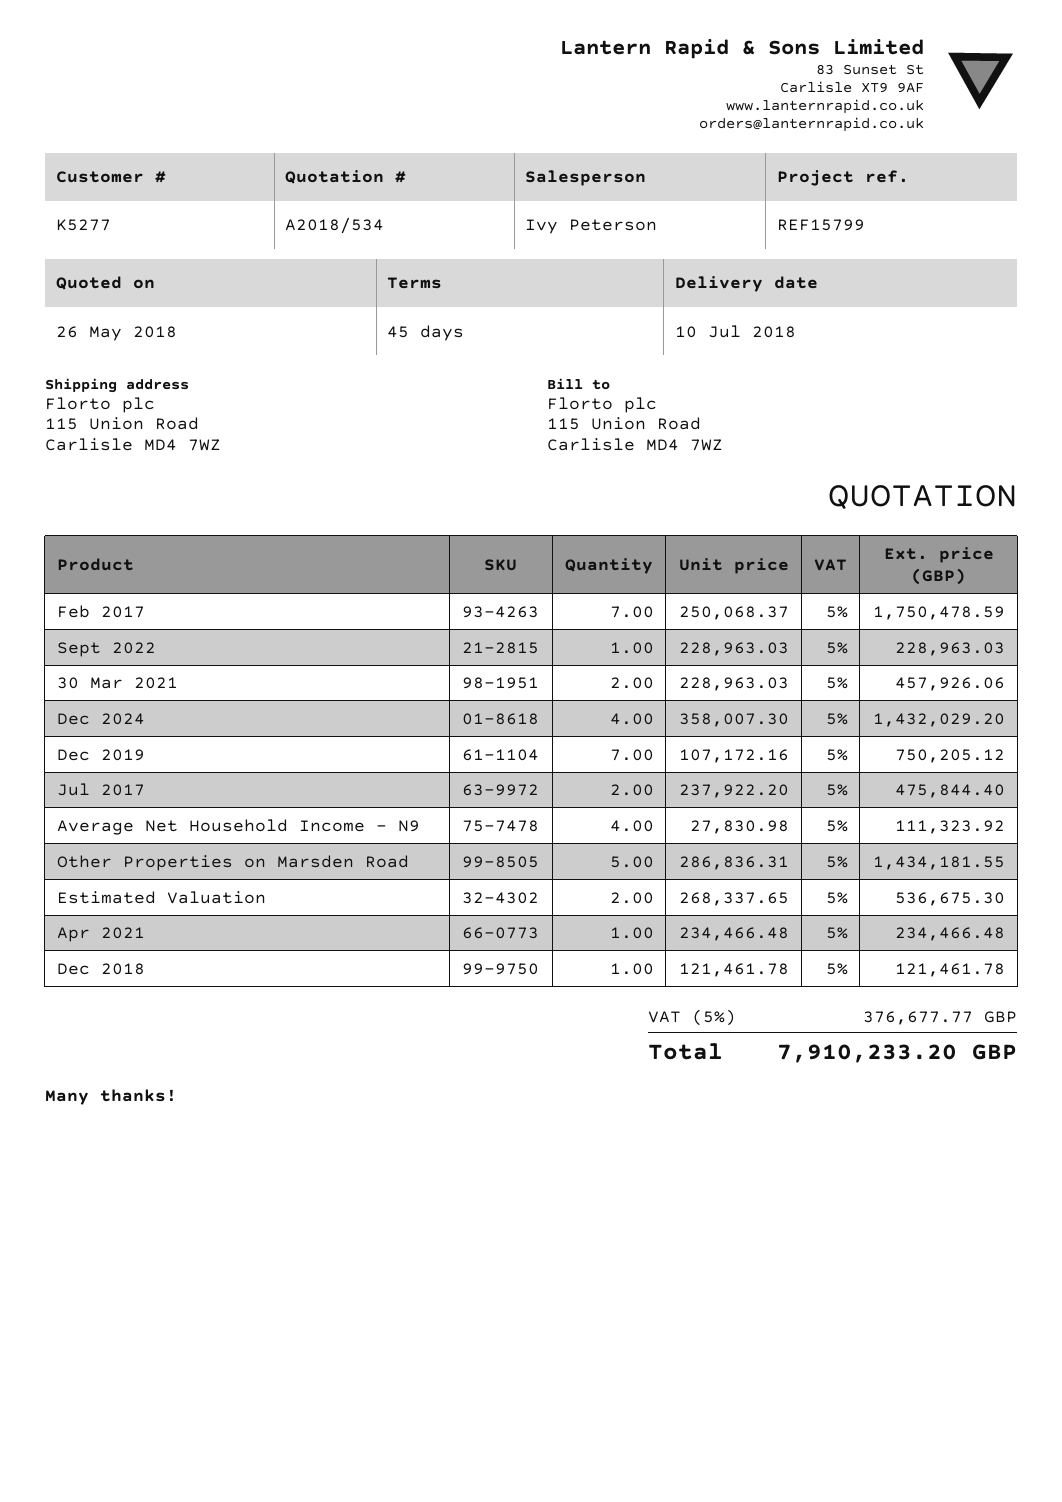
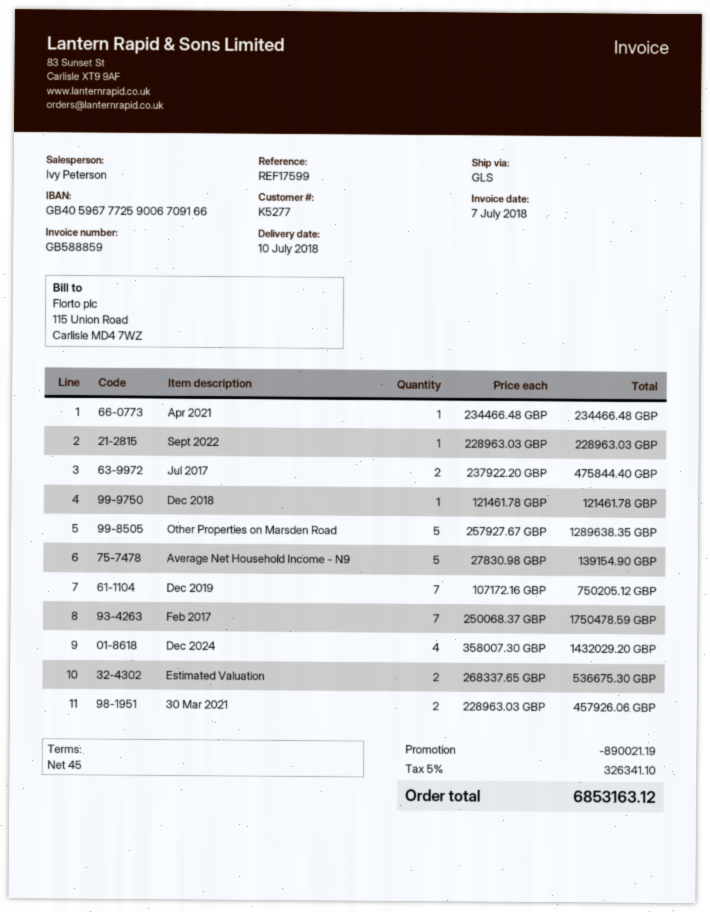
reference: REF15799 -> REF17599
Average Net Household Income - N9: 4 x 27830.98 = 111323.92 -> 5 x 27830.98 = 139154.90
Other Properties on Marsden Road: 5 x 286836.31 = 1434181.55 -> 5 x 257927.67 = 1289638.35
discount: none -> 890021.19
tax: 5% = 376677.77 -> 5% = 326341.10
total: 7910233.20 -> 6853163.12

